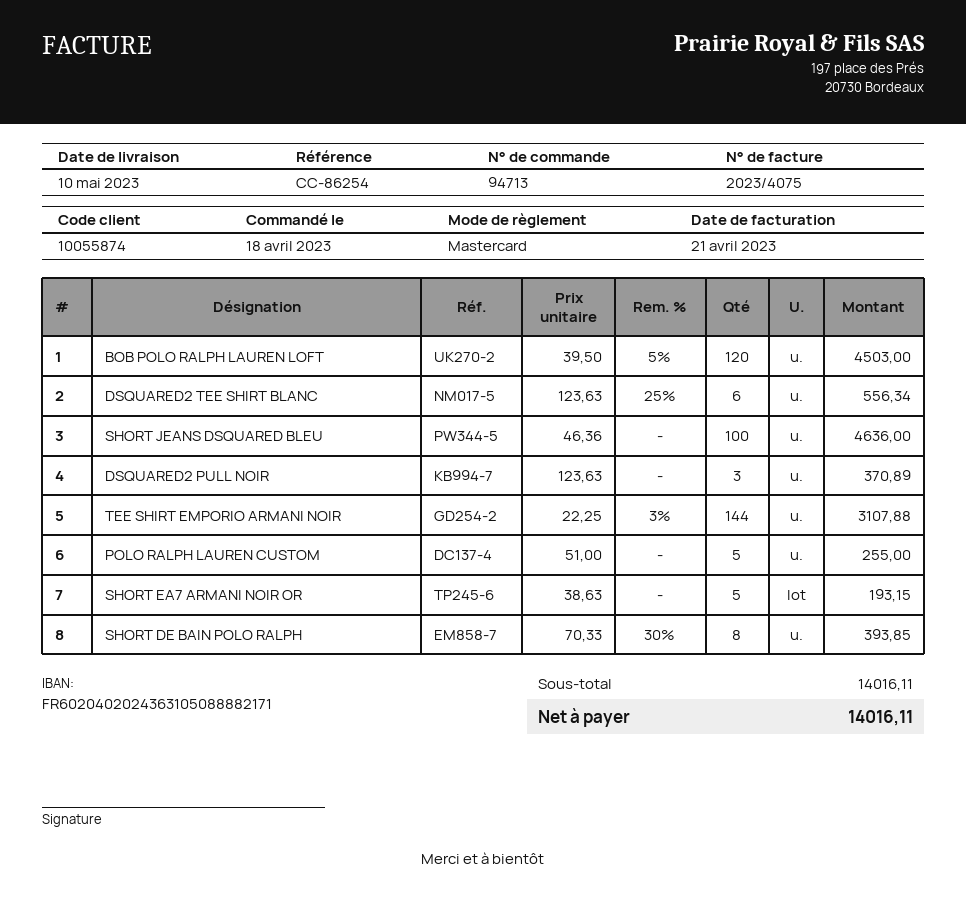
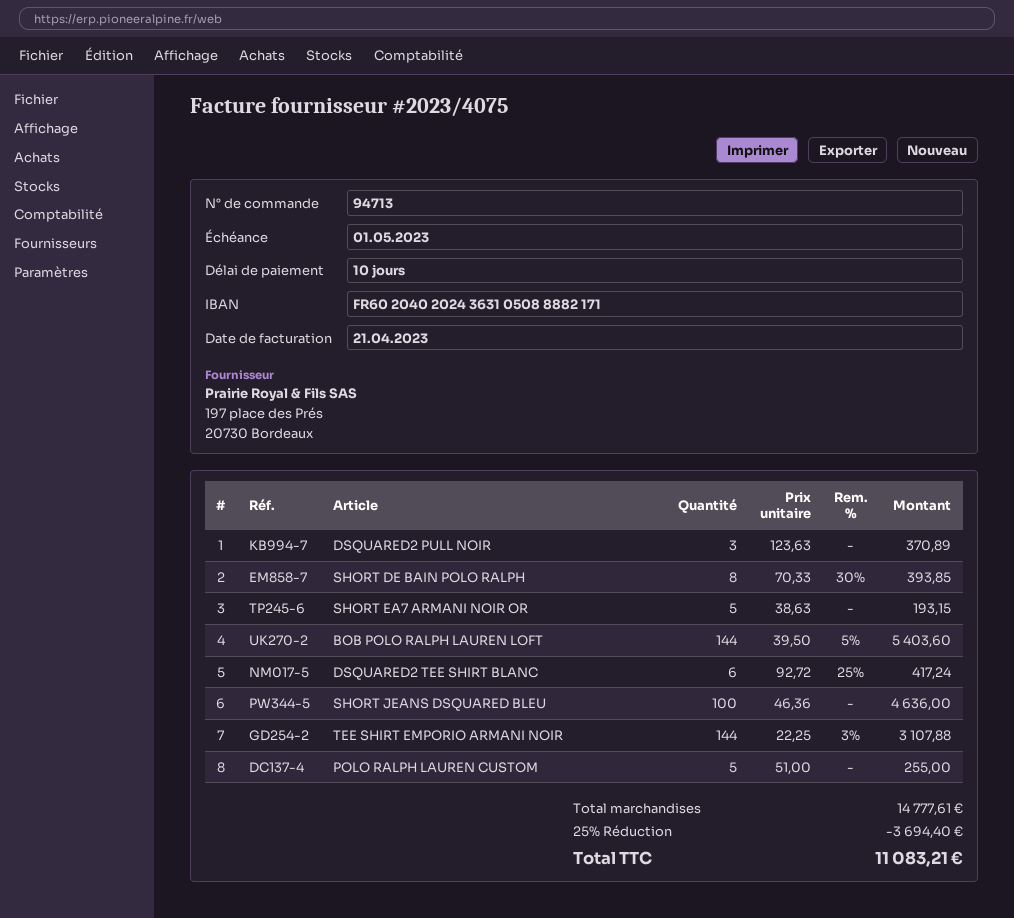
BOB POLO RALPH LAUREN LOFT: 120 x 39.50 - 5% = 4503.00 -> 144 x 39.50 - 5% = 5403.60
DSQUARED2 TEE SHIRT BLANC: 6 x 123.63 - 25% = 556.34 -> 6 x 92.72 - 25% = 417.24
subtotal: 14016.11 -> 14777.61
discount: none -> 25% = 3694.40
total: 14016.11 -> 11083.21

